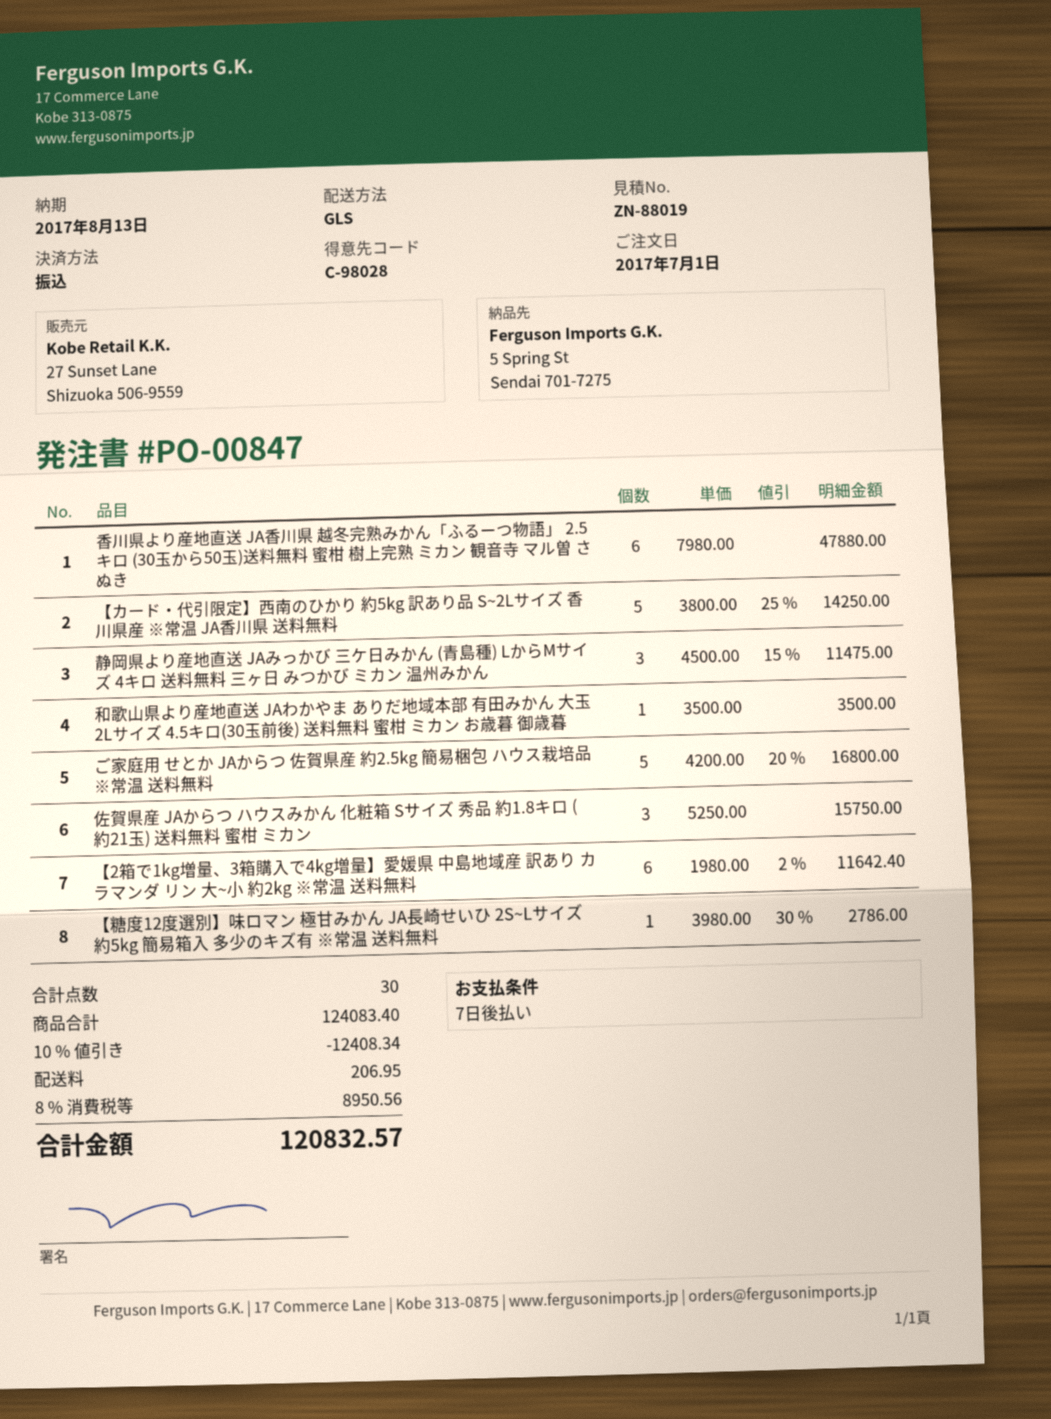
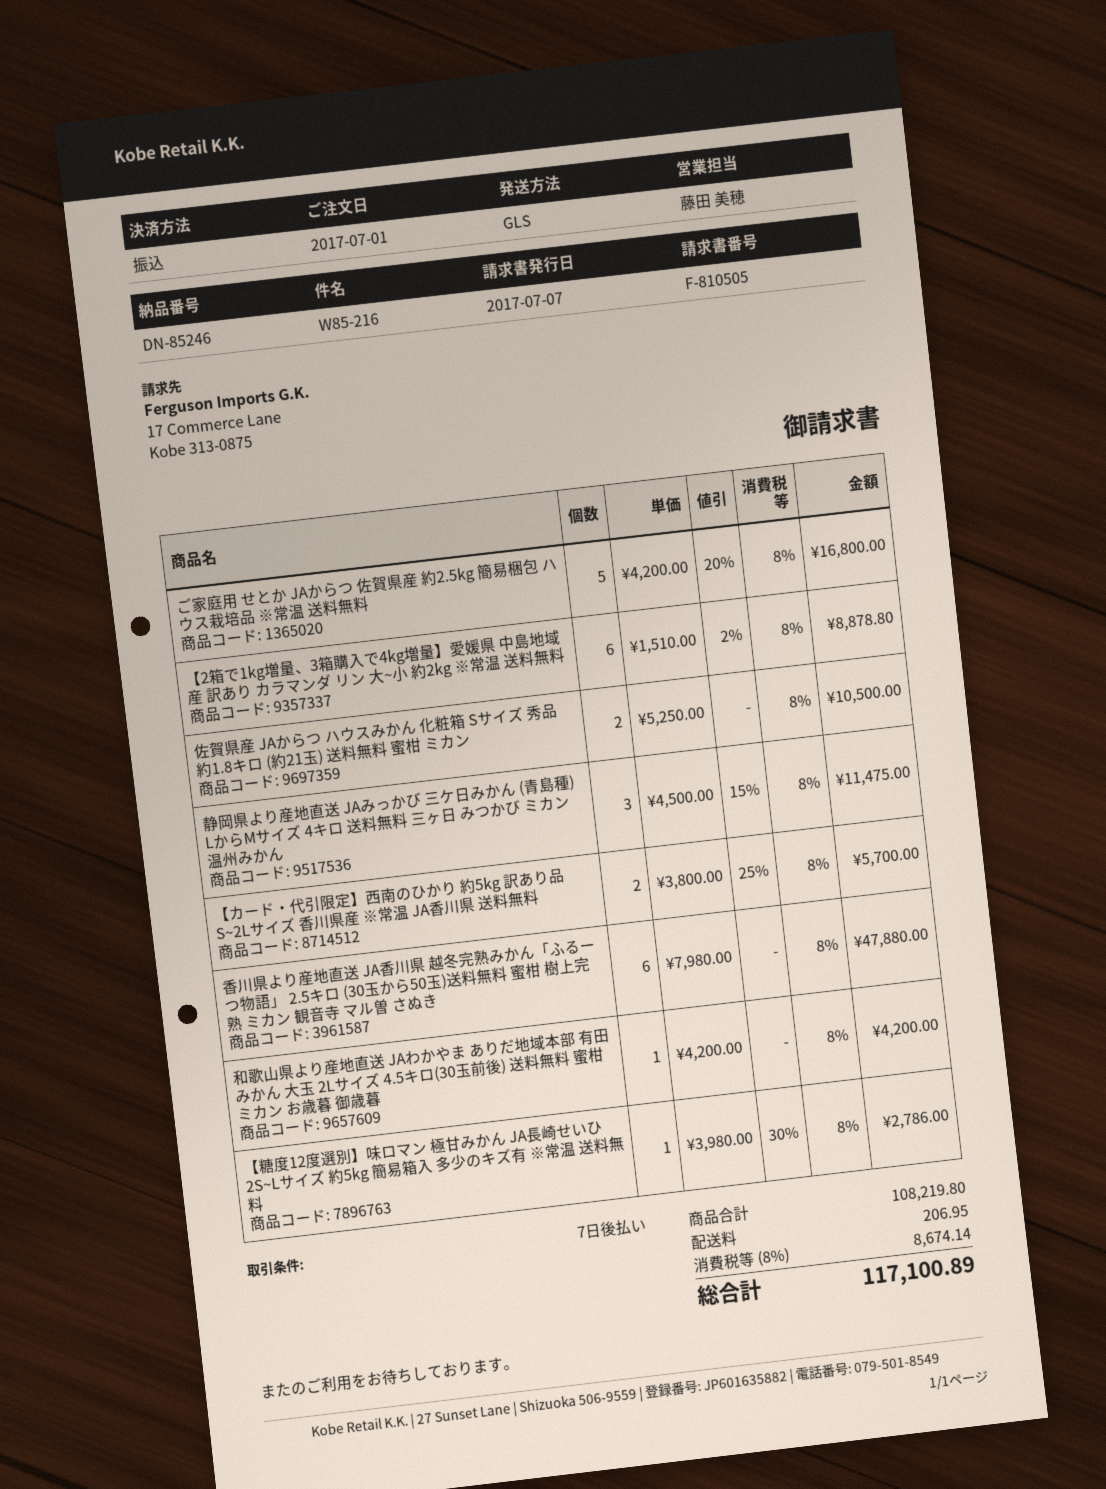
【カード・代引限定】西南のひかり 約5kg 訳あり品 S~2Lサイズ 香川県産 ※常温 JA香川県 送料無料: 5 x 3800.00 - 25% = 14250.00 -> 2 x 3800.00 - 25% = 5700.00
和歌山県より産地直送 JAわかやま ありだ地域本部 有田みかん 大玉 2Lサイズ 4.5キロ(30玉前後) 送料無料 蜜柑 ミカン お歳暮 御歳暮: 1 x 3500.00 = 3500.00 -> 1 x 4200.00 = 4200.00
佐賀県産 JAからつ ハウスみかん 化粧箱 Sサイズ 秀品 約1.8キロ (約21玉) 送料無料 蜜柑 ミカン: 3 x 5250.00 = 15750.00 -> 2 x 5250.00 = 10500.00
【2箱で1kg増量、3箱購入で4kg増量】愛媛県 中島地域産 訳あり カラマンダ リン 大~小 約2kg ※常温 送料無料: 6 x 1980.00 - 2% = 11642.40 -> 6 x 1510.00 - 2% = 8878.80
subtotal: 124083.40 -> 108219.80
discount: 10% = 12408.34 -> none
tax: 8% = 8950.56 -> 8% = 8674.14
total: 120832.57 -> 117100.89

